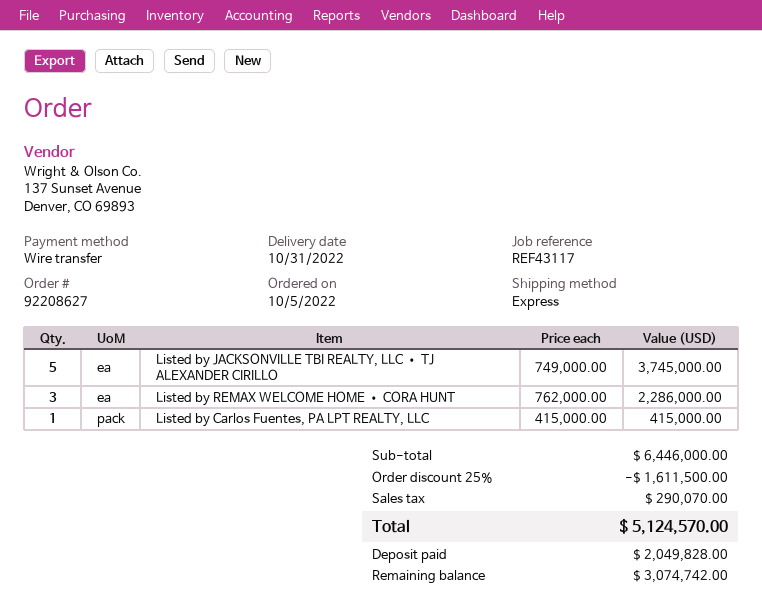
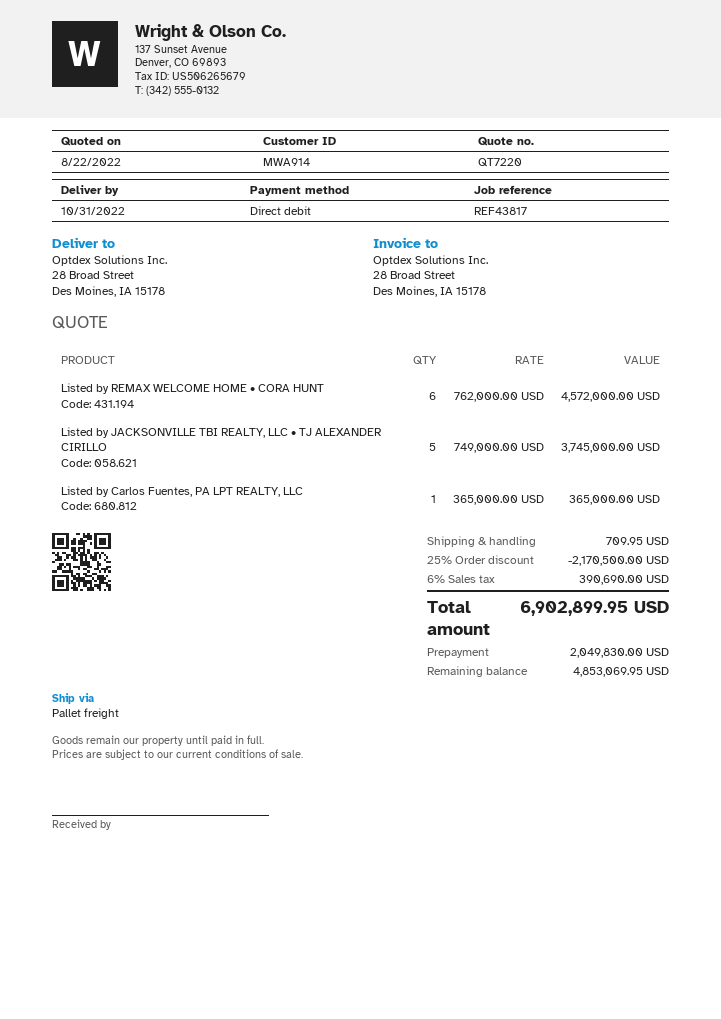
reference: REF43117 -> REF43817
payment method: bank transfer -> direct debit
shipping method: express -> pallet freight
Listed by REMAX WELCOME HOME • CORA HUNT: 3 x 762000.00 = 2286000.00 -> 6 x 762000.00 = 4572000.00
Listed by Carlos Fuentes, PA LPT REALTY, LLC: 1 x 415000.00 = 415000.00 -> 1 x 365000.00 = 365000.00
discount: 25% = 1611500.00 -> 25% = 2170500.00
shipping: none -> 709.95
tax: 290070.00 -> 390690.00
total: 5124570.00 -> 6902899.95
deposit: 2049828.00 -> 2049830.00
balance: 3074742.00 -> 4853069.95

